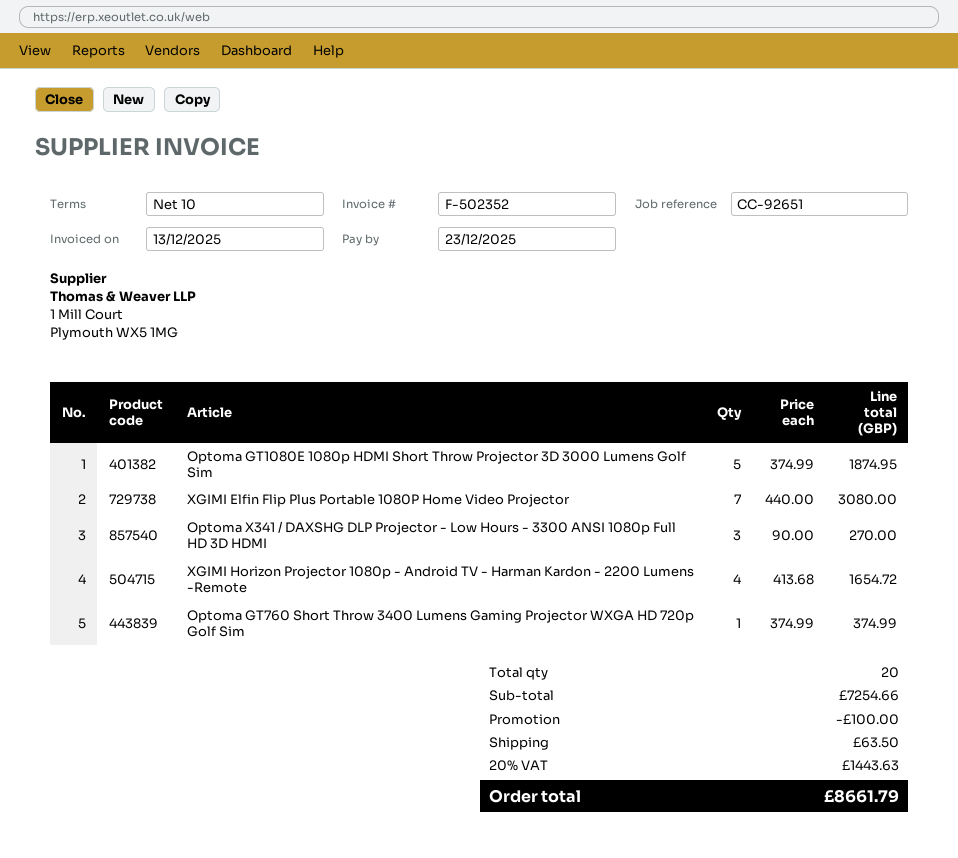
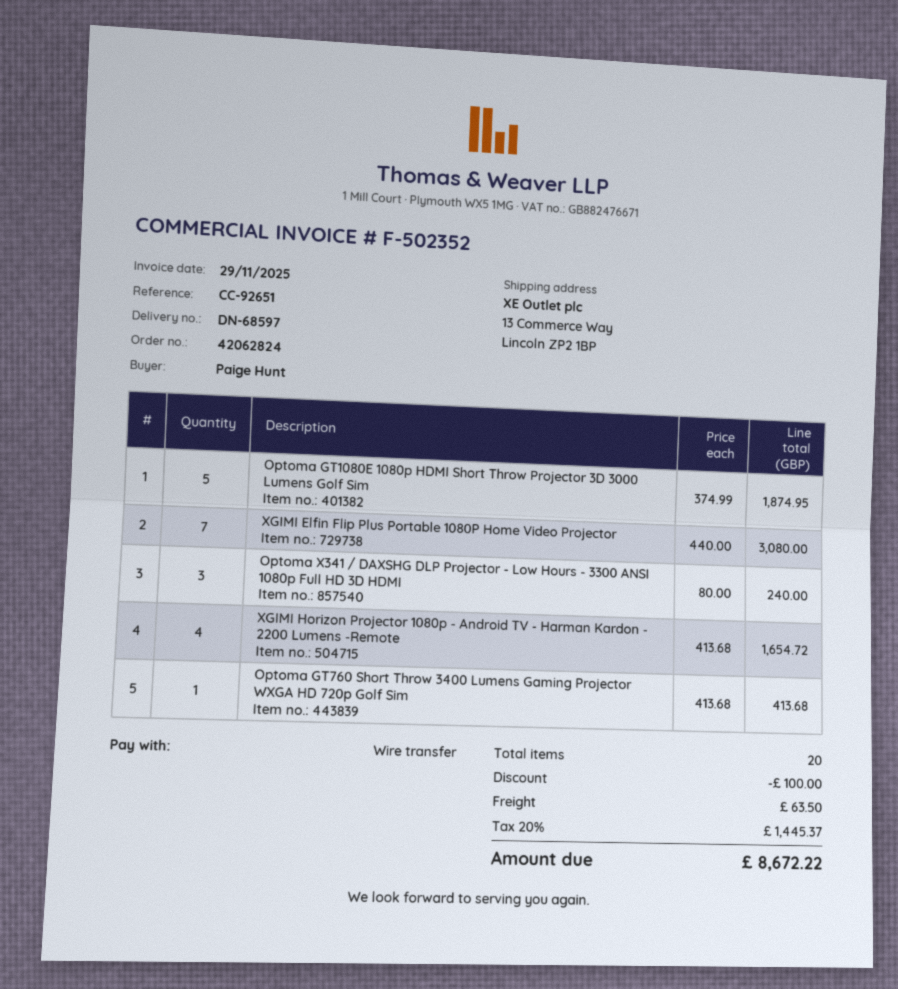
invoice date: 2025-12-13 -> 2025-11-29
Optoma X341 / DAXSHG DLP Projector - Low Hours - 3300 ANSI 1080p Full HD 3D HDMI: 3 x 90.00 = 270.00 -> 3 x 80.00 = 240.00
Optoma GT760 Short Throw 3400 Lumens Gaming Projector WXGA HD 720p Golf Sim: 1 x 374.99 = 374.99 -> 1 x 413.68 = 413.68
tax: 20% = 1443.63 -> 20% = 1445.37
total: 8661.79 -> 8672.22

